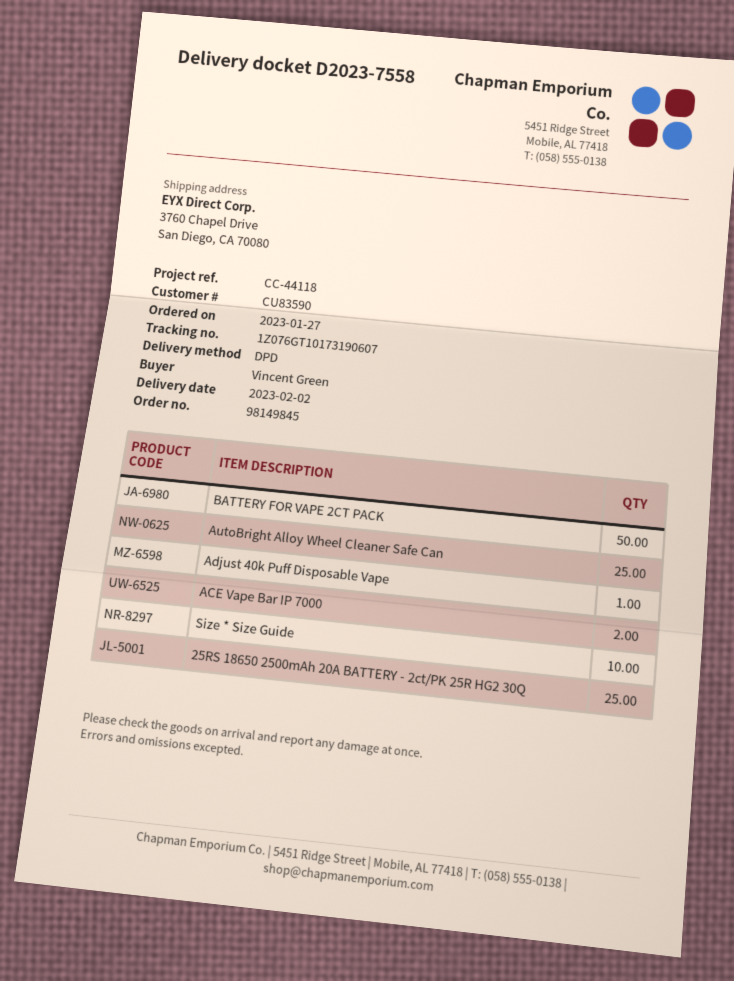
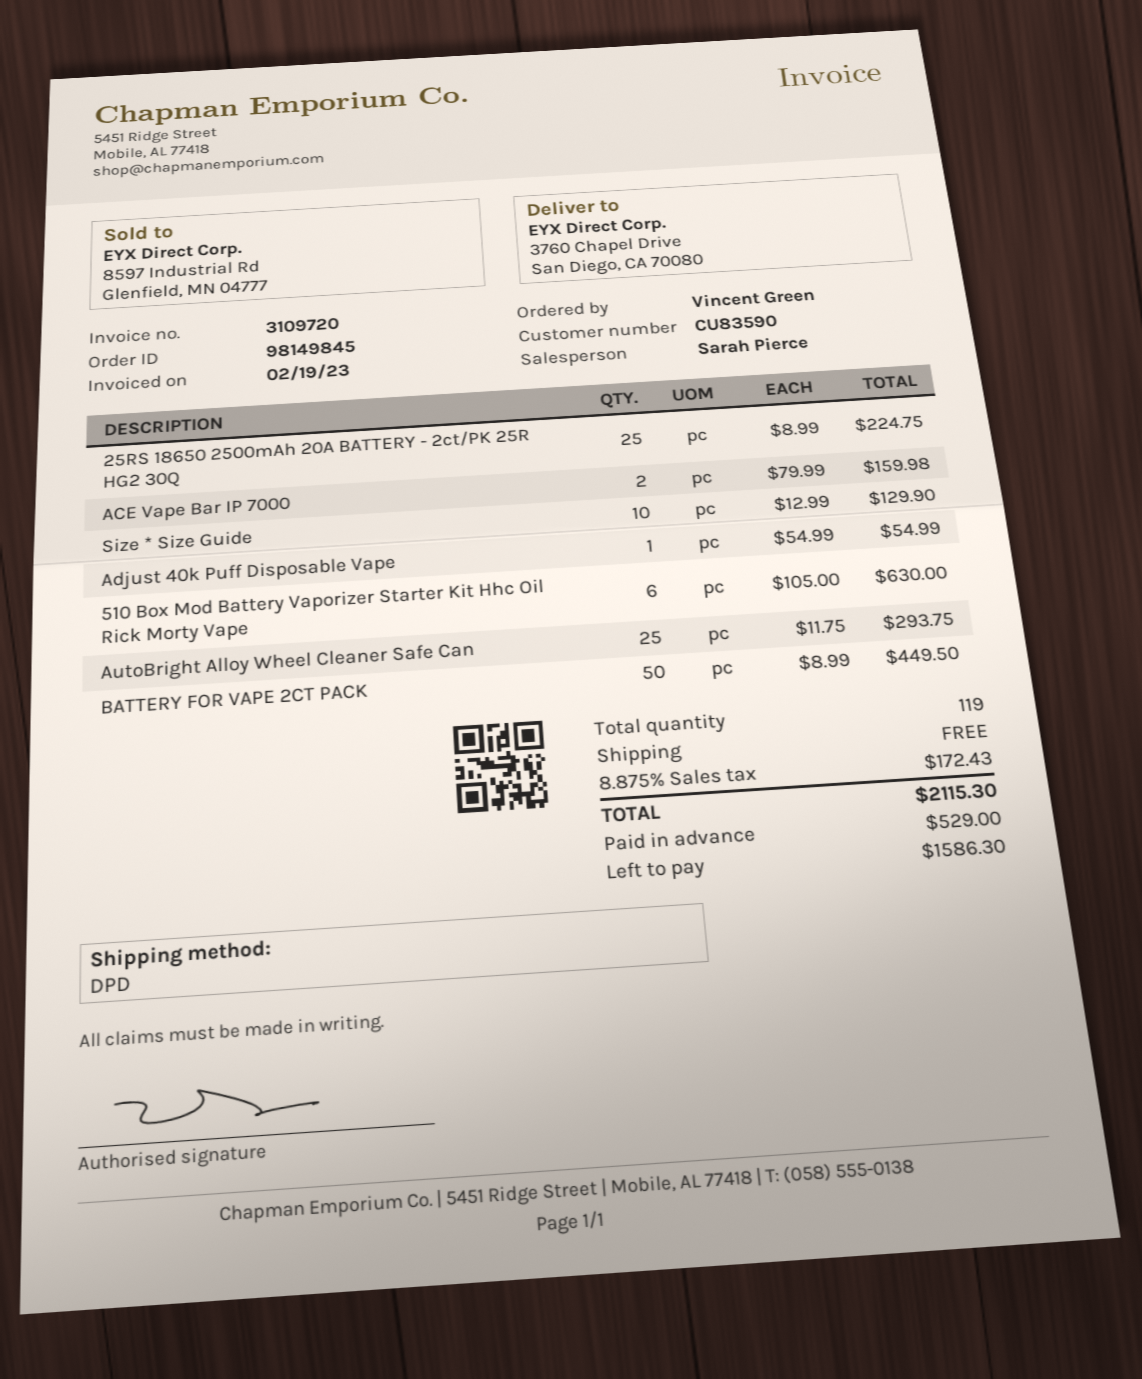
510 Box Mod Battery Vaporizer Starter Kit Hhc Oil Rick Morty Vape: none -> 6

